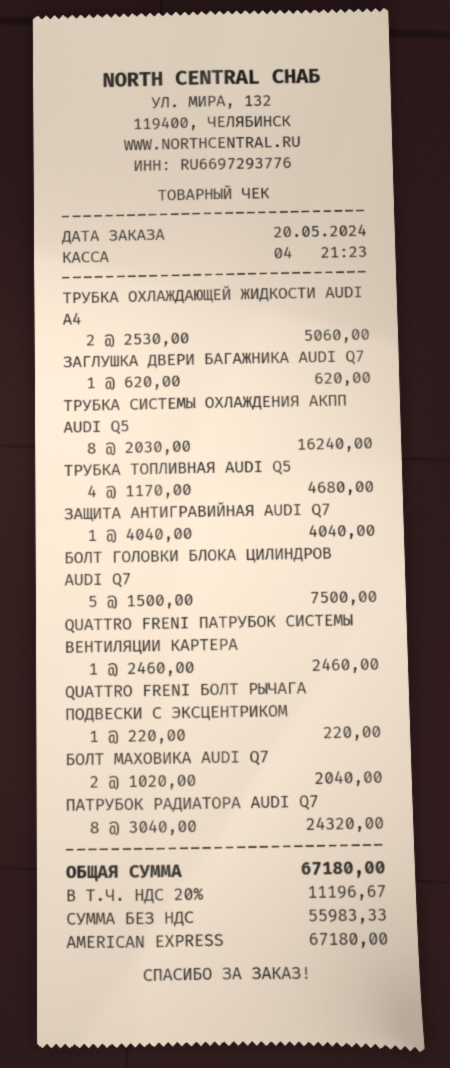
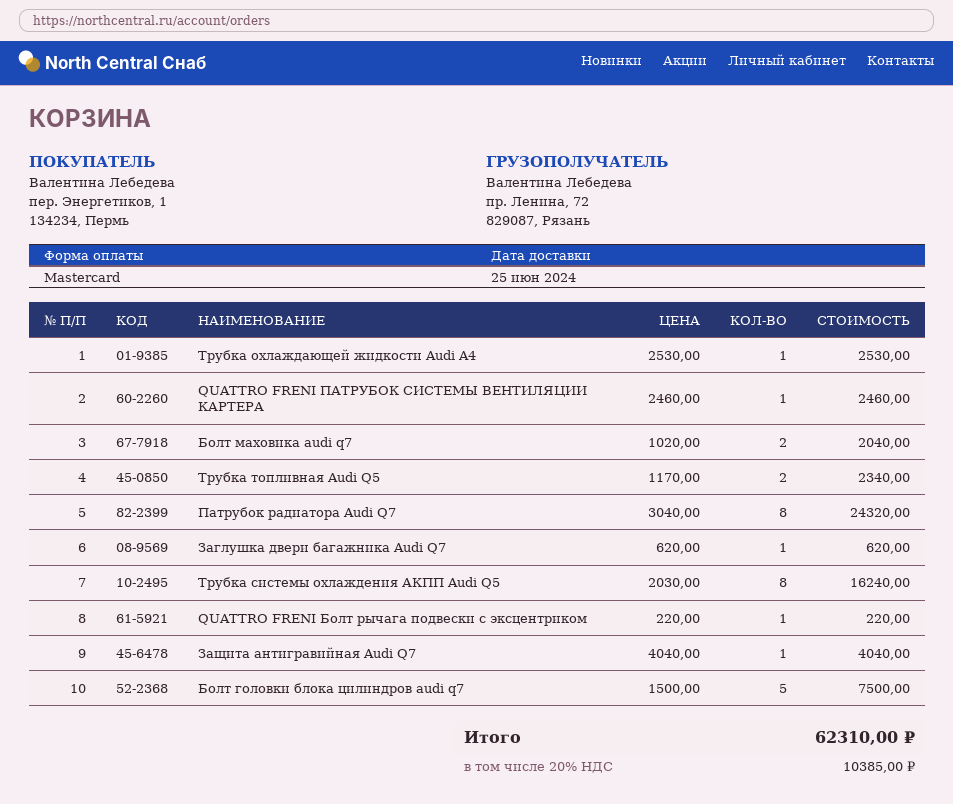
payment method: American Express -> Mastercard
ТРУБКА ОХЛАЖДАЮЩЕЙ ЖИДКОСТИ AUDI A4: 2 x 2530.00 = 5060.00 -> 1 x 2530.00 = 2530.00
ТРУБКА ТОПЛИВНАЯ AUDI Q5: 4 x 1170.00 = 4680.00 -> 2 x 1170.00 = 2340.00
tax: 20% = 11196.67 -> 20% = 10385.00
total: 67180.00 -> 62310.00

